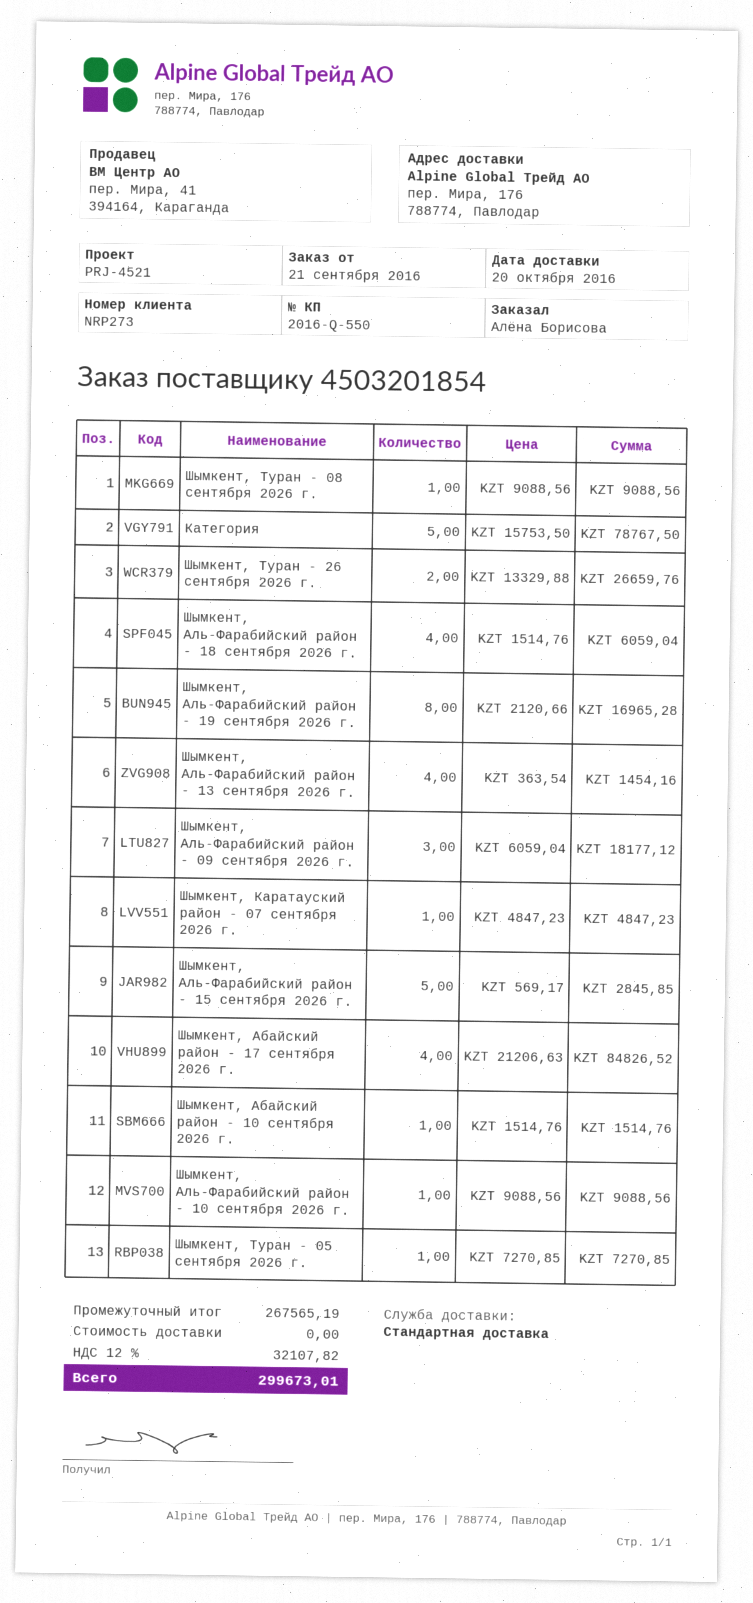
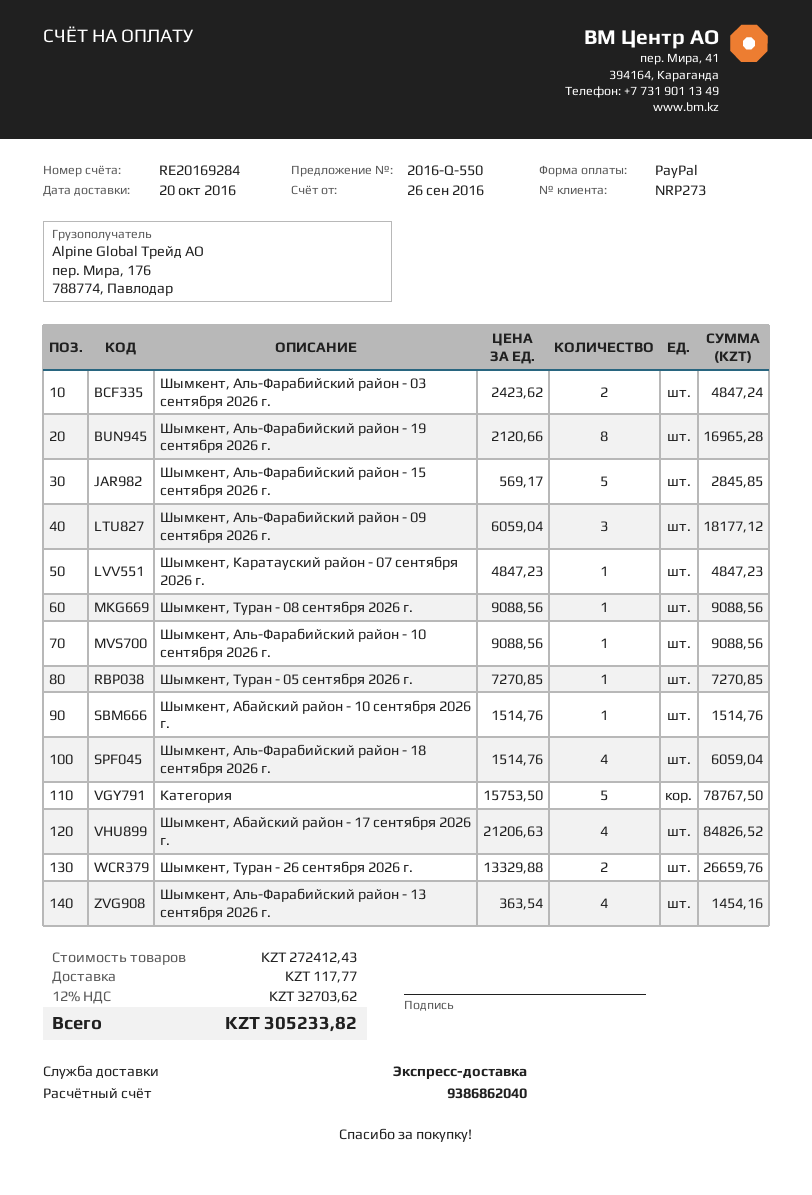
shipping method: standard -> express
Шымкент, Аль-Фарабийский район - 03 сентября 2026 г.: none -> 2 x 2423.62 = 4847.24
subtotal: 267565.19 -> 272412.43
shipping: 0.00 -> 117.77
tax: 12% = 32107.82 -> 12% = 32703.62
total: 299673.01 -> 305233.82

